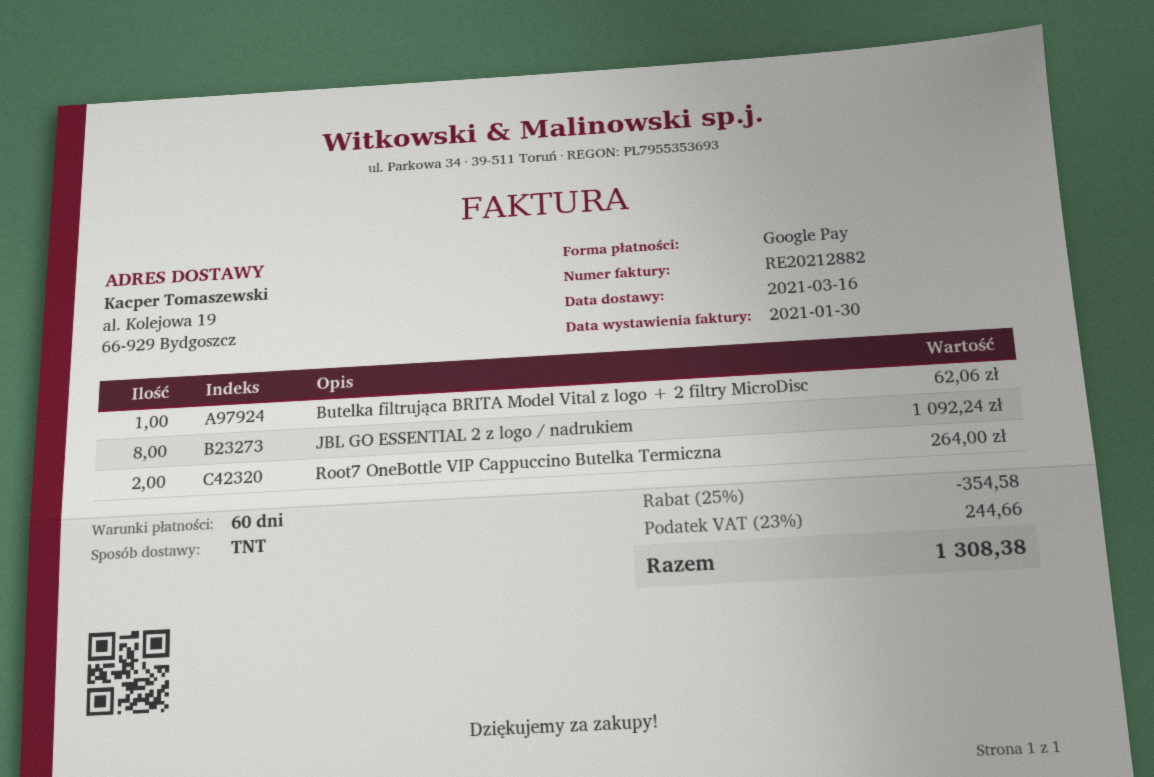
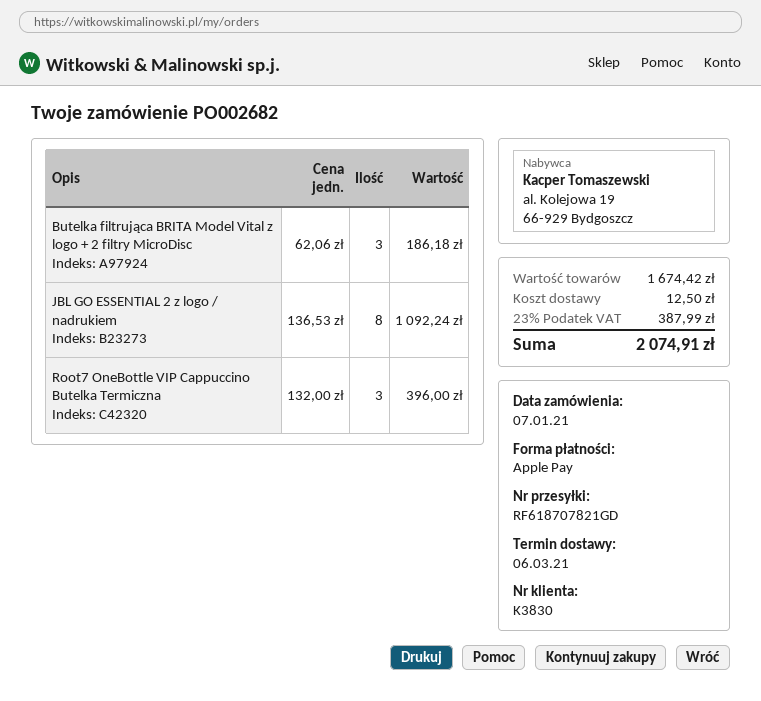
delivery date: 2021-03-16 -> 2021-03-06
payment method: Google Pay -> Apple Pay
Butelka filtrująca BRITA Model Vital z logo + 2 filtry MicroDisc: 1 for 62.06 -> 3 for 186.18
Root7 OneBottle VIP Cappuccino Butelka Termiczna: 2 for 264.00 -> 3 for 396.00
discount: 25% = 354.58 -> none
shipping: none -> 12.50
tax: 23% = 244.66 -> 23% = 387.99
total: 1308.38 -> 2074.91

